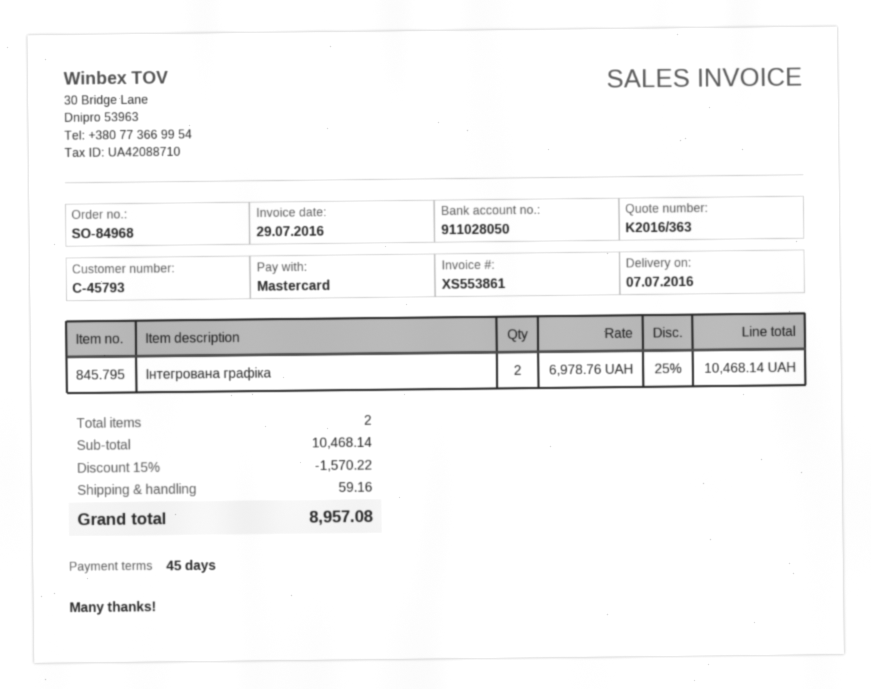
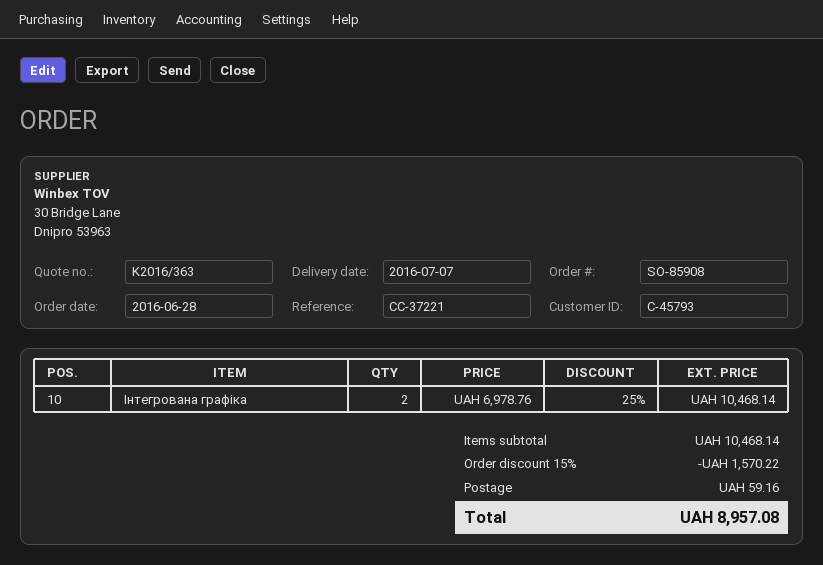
order number: SO-84968 -> SO-85908

